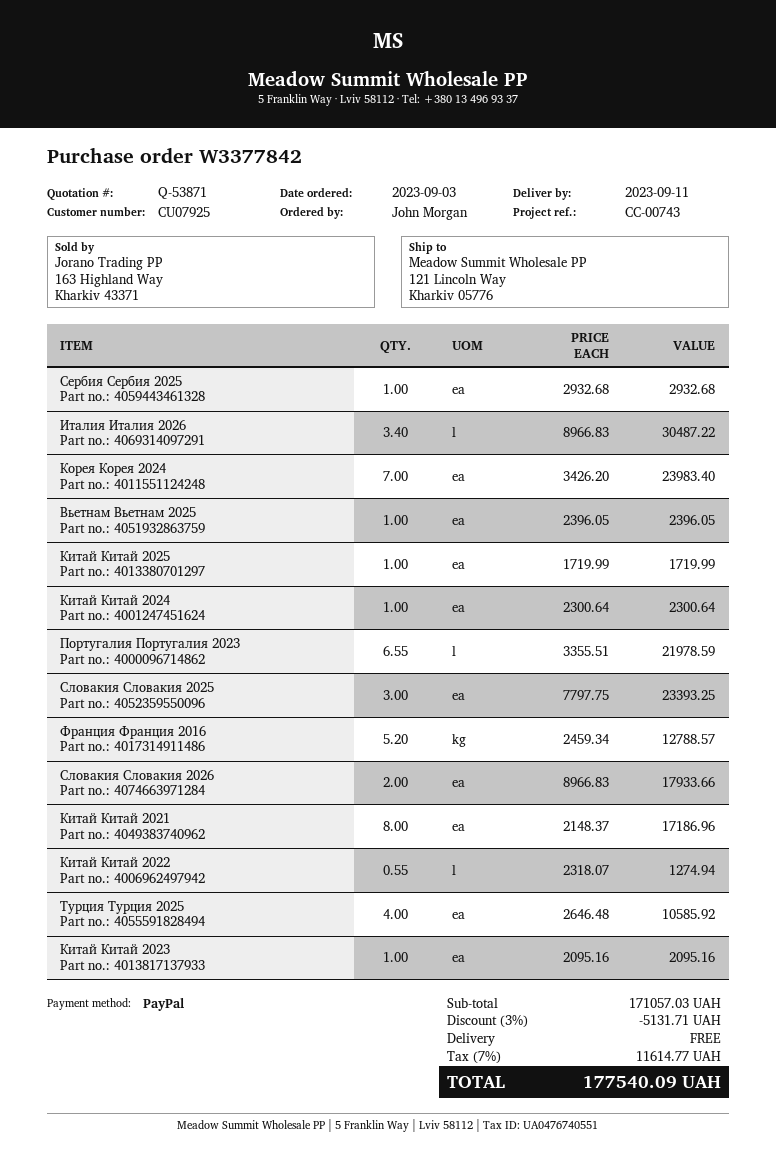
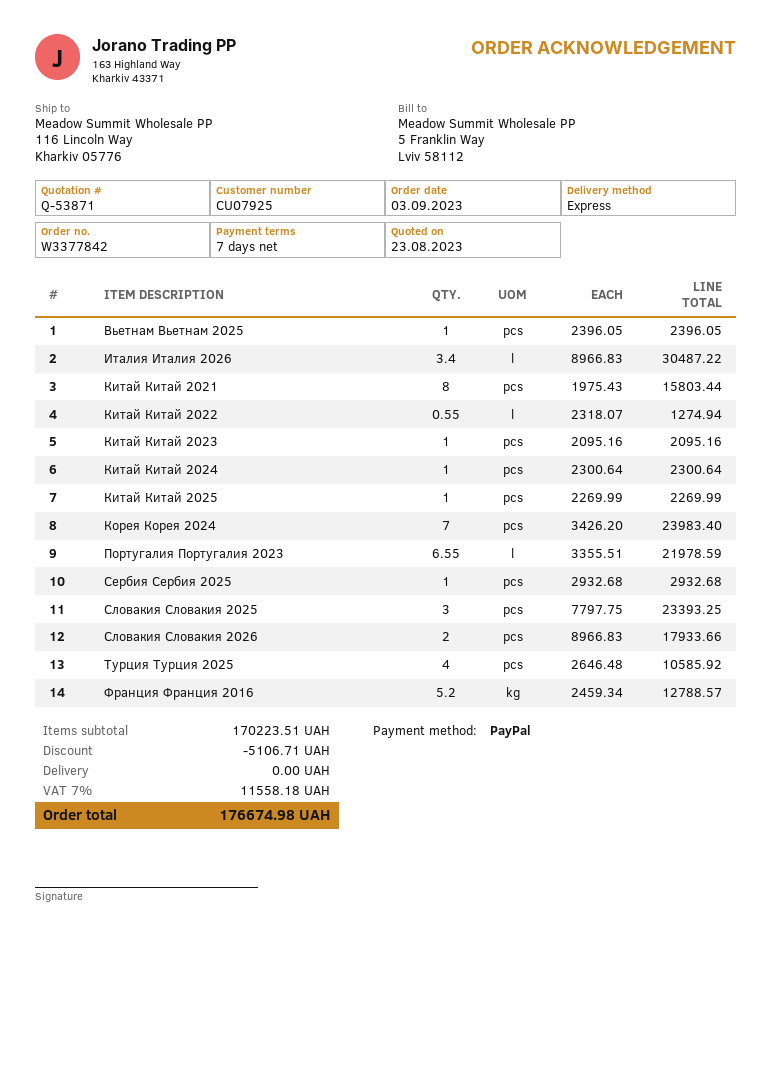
ship to: 121 Lincoln Way, Kharkiv 05776 -> 116 Lincoln Way, Kharkiv 05776
Китай Китай 2025: 1 x 1719.99 = 1719.99 -> 1 x 2269.99 = 2269.99
Китай Китай 2021: 8 x 2148.37 = 17186.96 -> 8 x 1975.43 = 15803.44
subtotal: 171057.03 -> 170223.51
discount: 5131.71 -> 5106.71
tax: 7% = 11614.77 -> 7% = 11558.18
total: 177540.09 -> 176674.98

